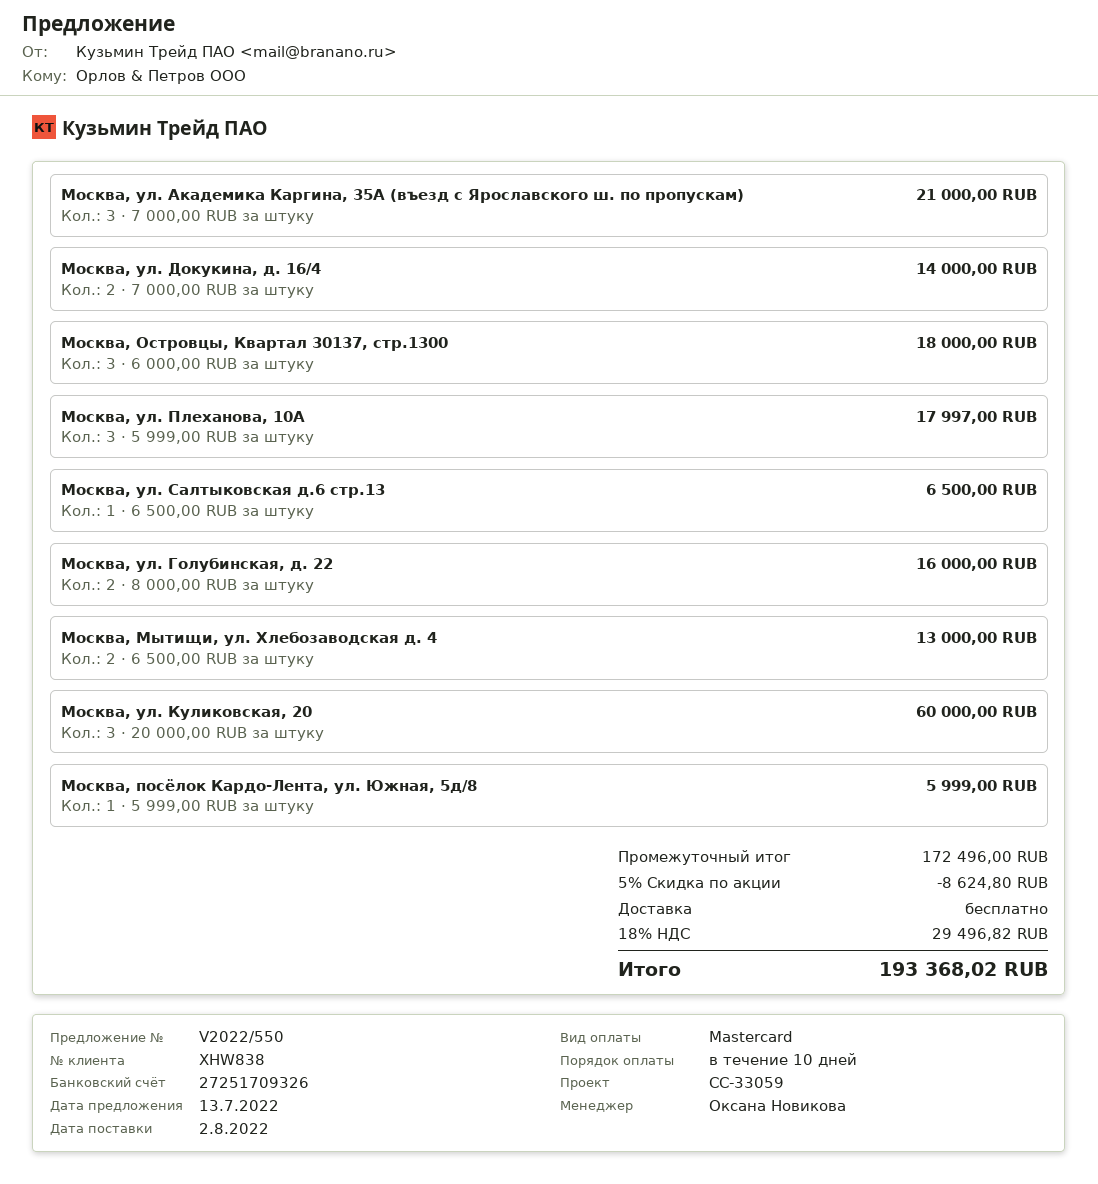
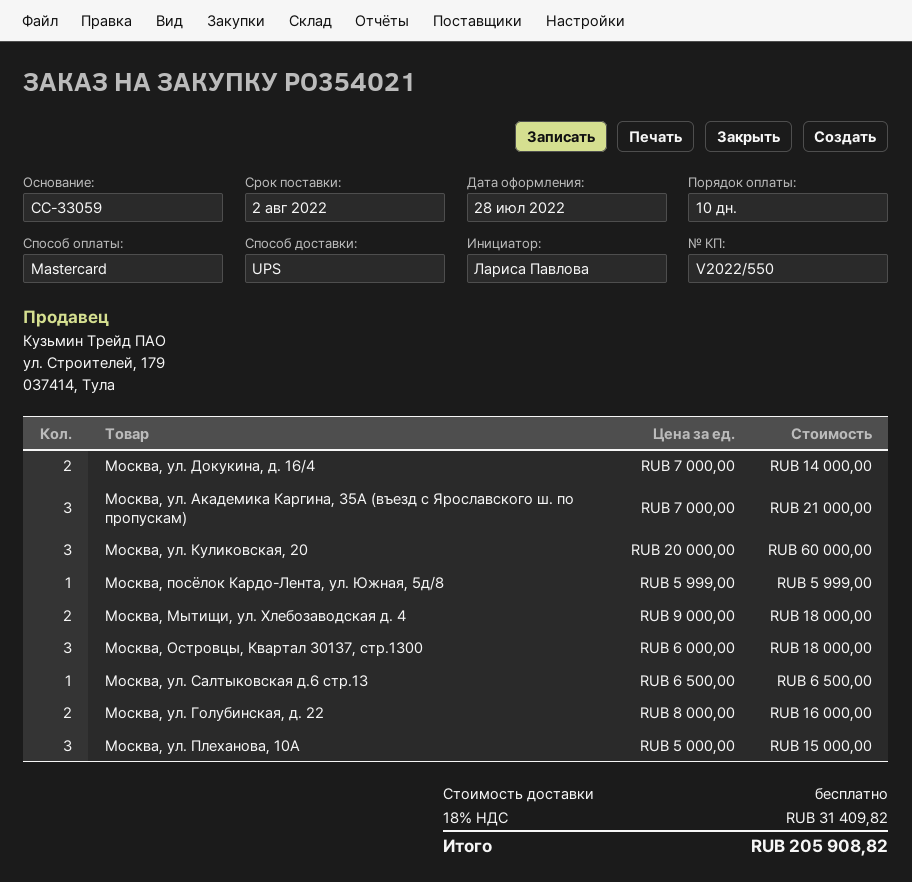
Москва, ул. Плеханова, 10А: 3 x 5999.00 = 17997.00 -> 3 x 5000.00 = 15000.00
Москва, Мытищи, ул. Хлебозаводская д. 4: 2 x 6500.00 = 13000.00 -> 2 x 9000.00 = 18000.00
discount: 5% = 8624.80 -> none
tax: 18% = 29496.82 -> 18% = 31409.82
total: 193368.02 -> 205908.82

